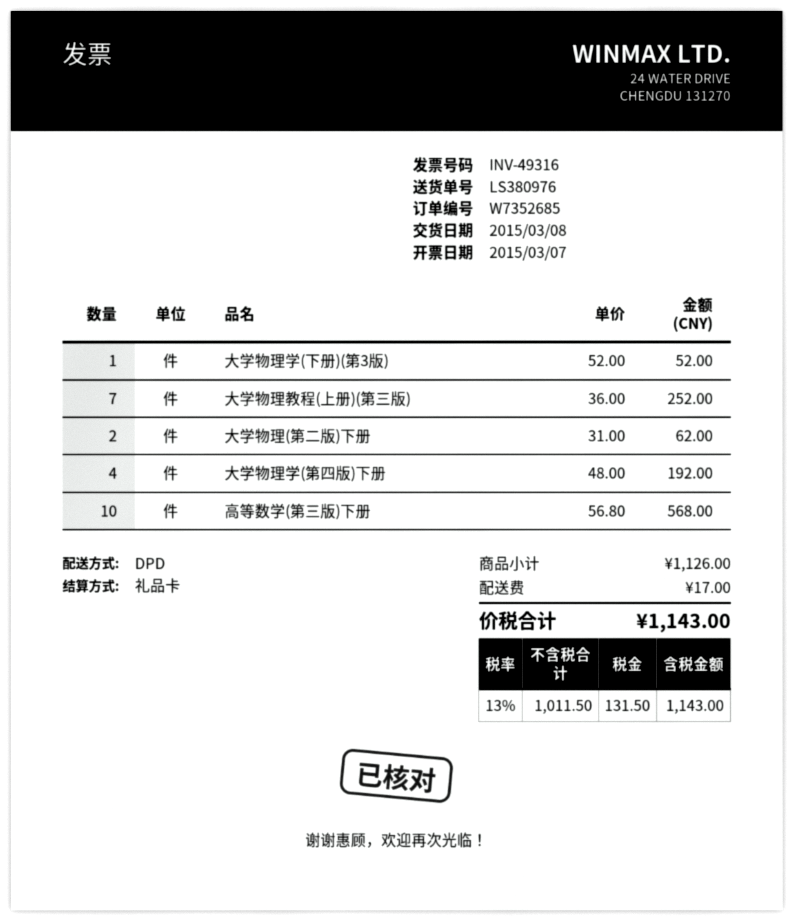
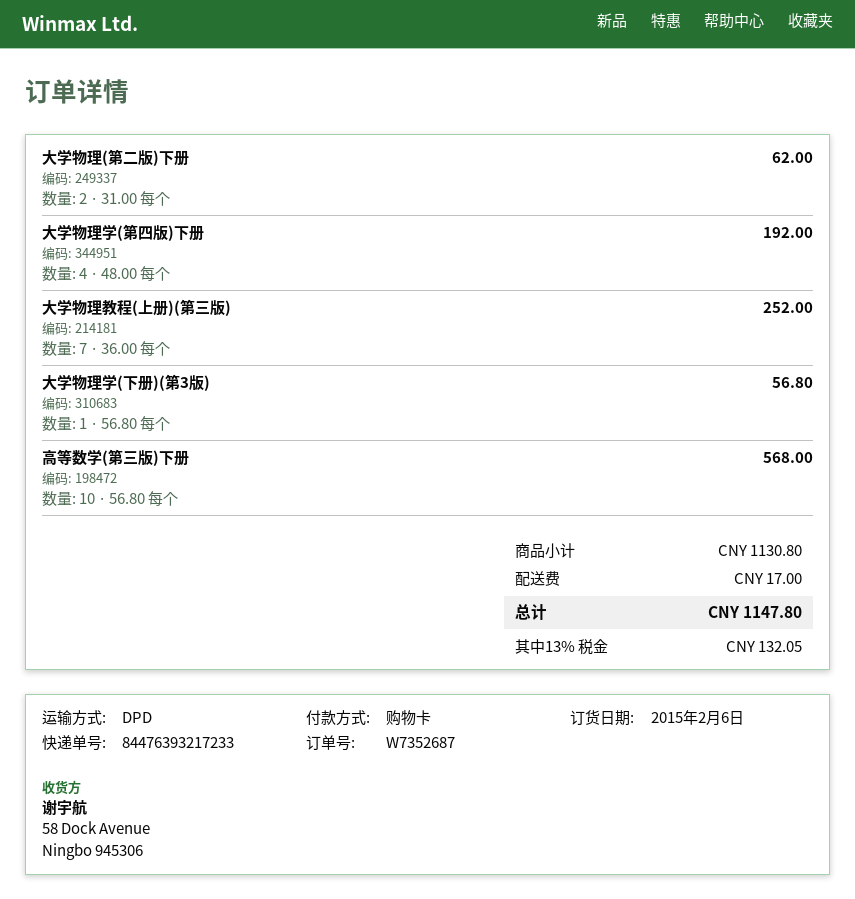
order number: W7352685 -> W7352687
大学物理学(下册)(第3版): 1 x 52.00 = 52.00 -> 1 x 56.80 = 56.80
subtotal: 1126.00 -> 1130.80
tax: 13% = 131.50 -> 13% = 132.05
total: 1143.00 -> 1147.80

